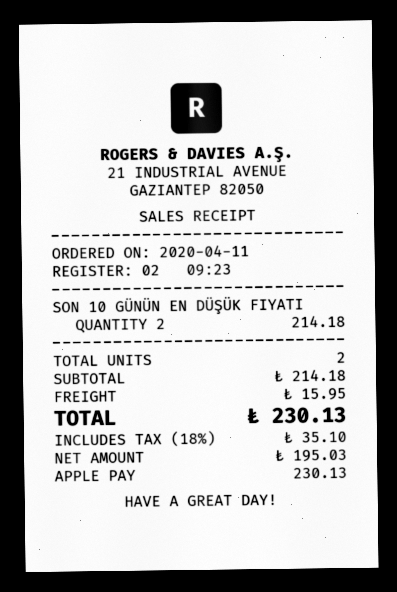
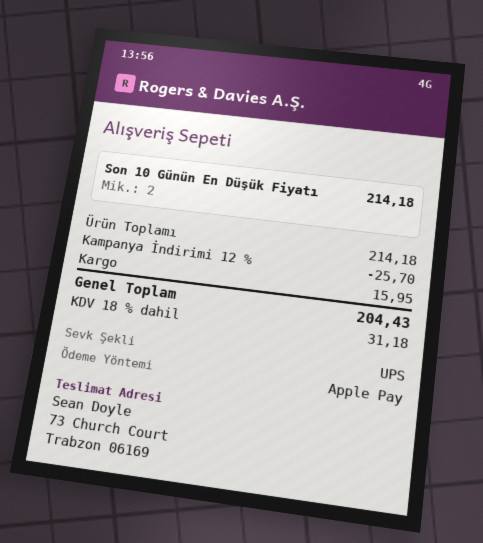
discount: none -> 12% = 25.70
tax: 18% = 35.10 -> 18% = 31.18
total: 230.13 -> 204.43

